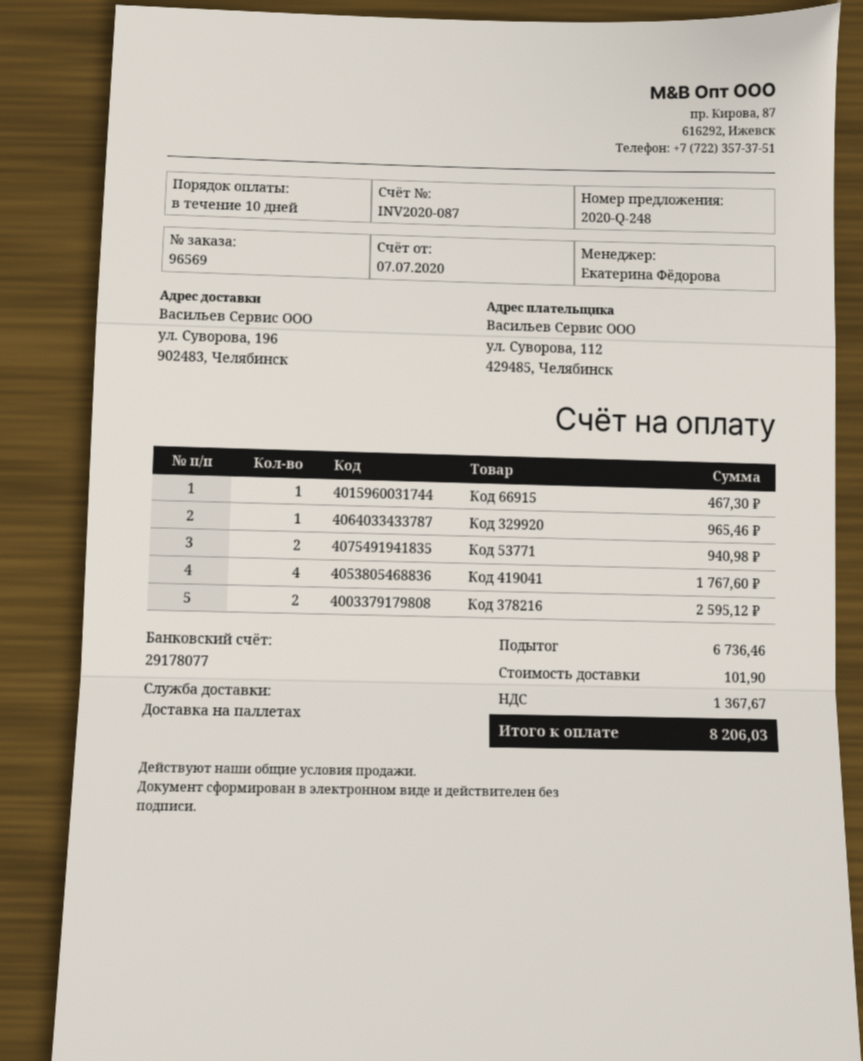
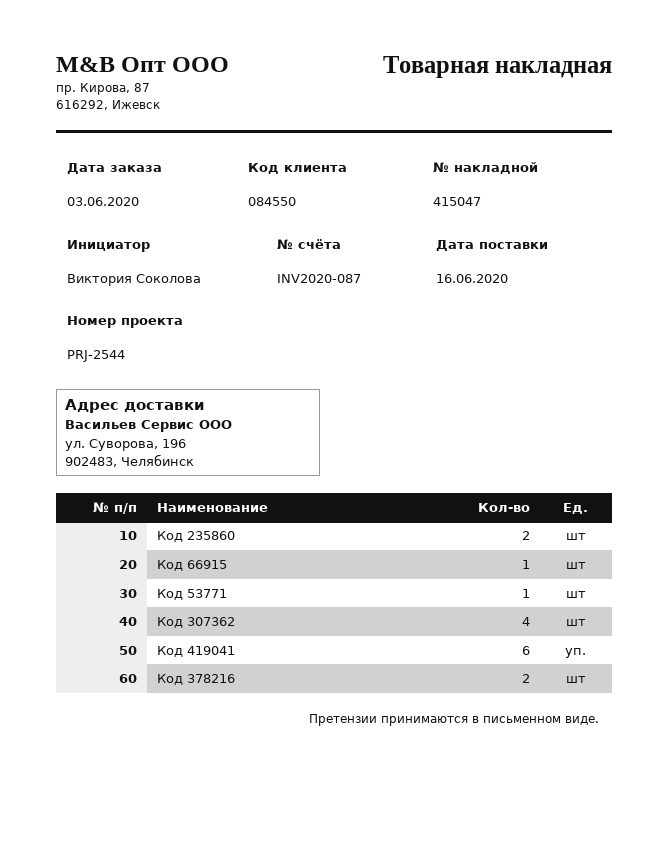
Код 329920: 1 -> none
Код 53771: 2 -> 1
Код 419041: 4 -> 6
Код 235860: none -> 2
Код 307362: none -> 4

